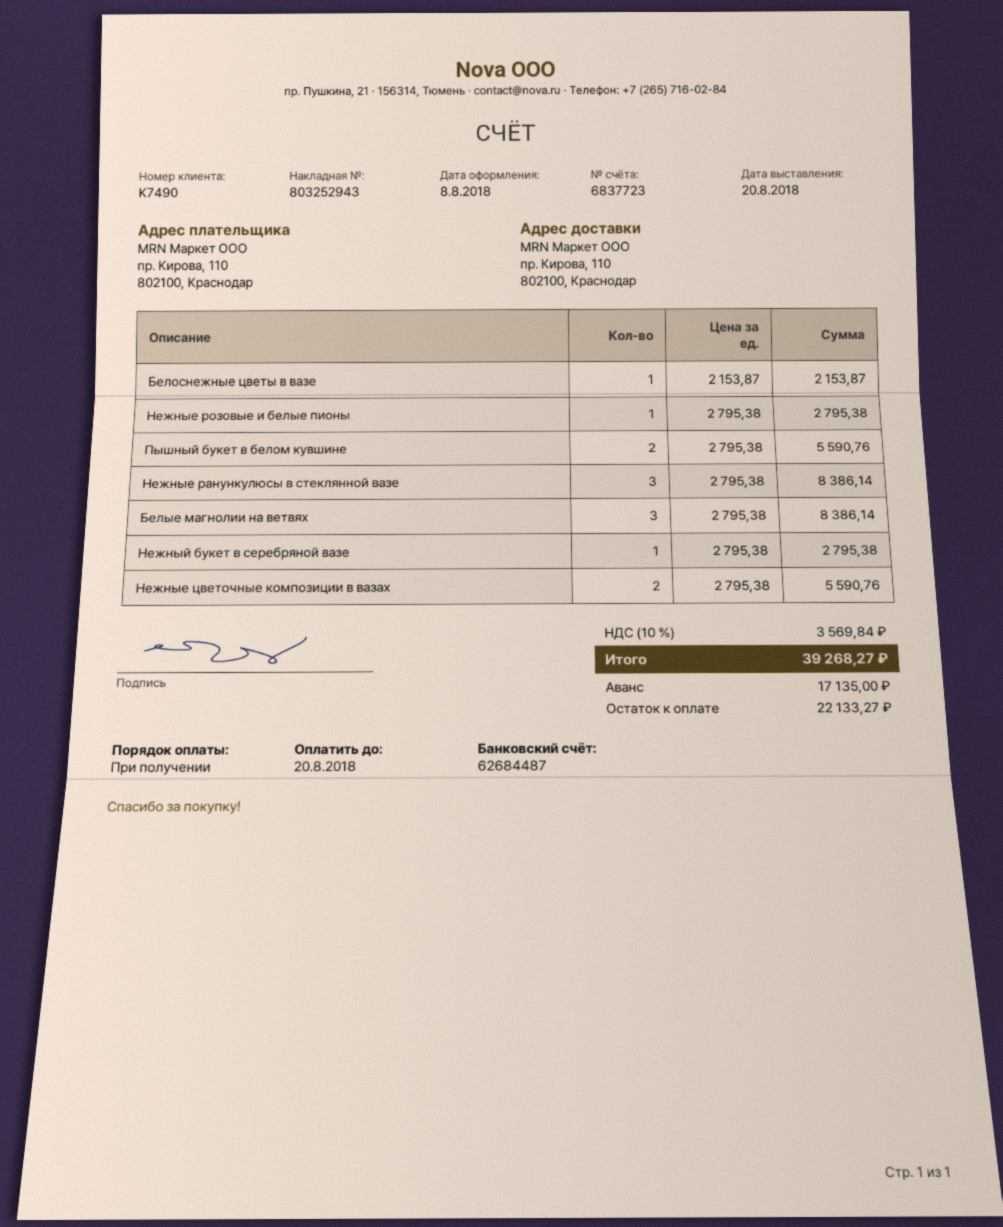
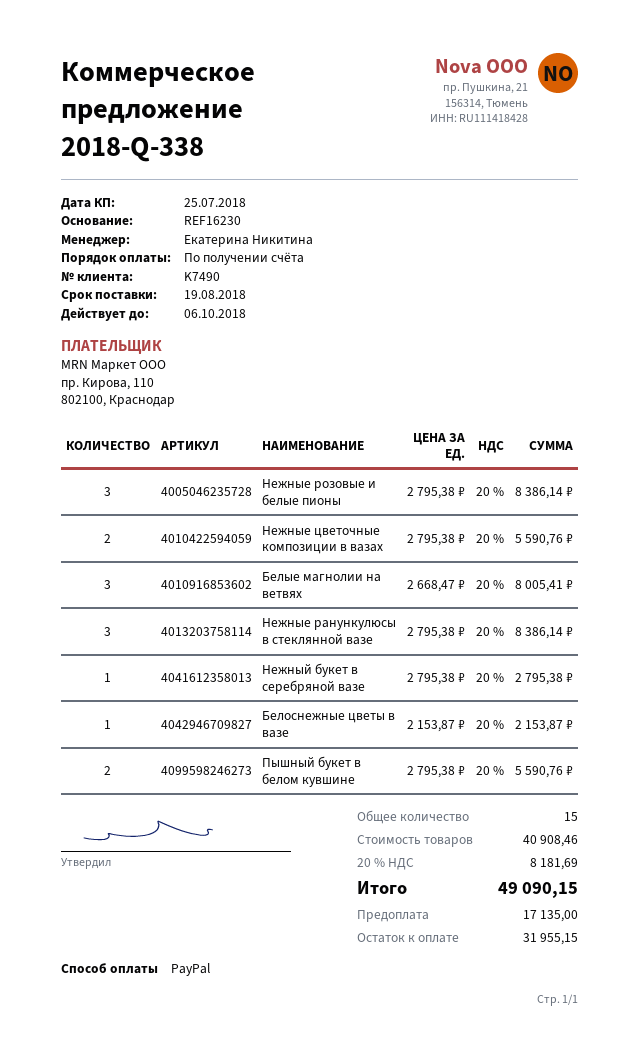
Нежные розовые и белые пионы: 1 x 2795.38 = 2795.38 -> 3 x 2795.38 = 8386.14
Белые магнолии на ветвях: 3 x 2795.38 = 8386.14 -> 3 x 2668.47 = 8005.41
tax: 10% = 3569.84 -> 20% = 8181.69
total: 39268.27 -> 49090.15
balance: 22133.27 -> 31955.15

